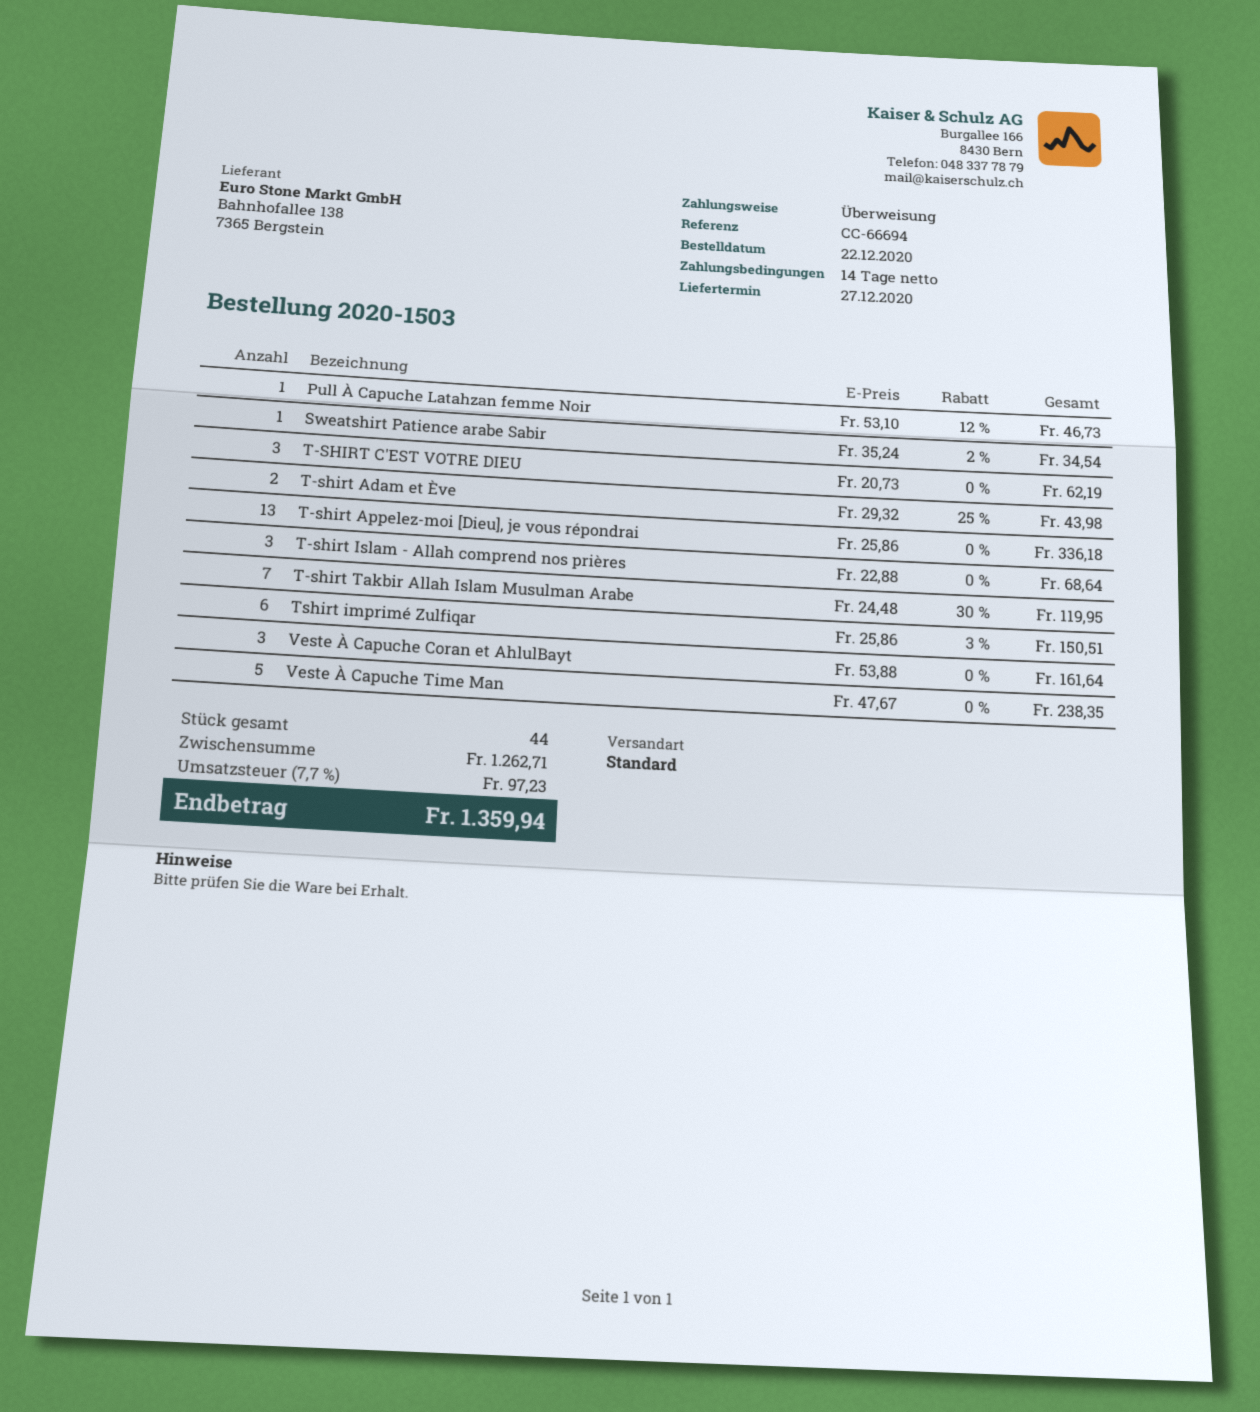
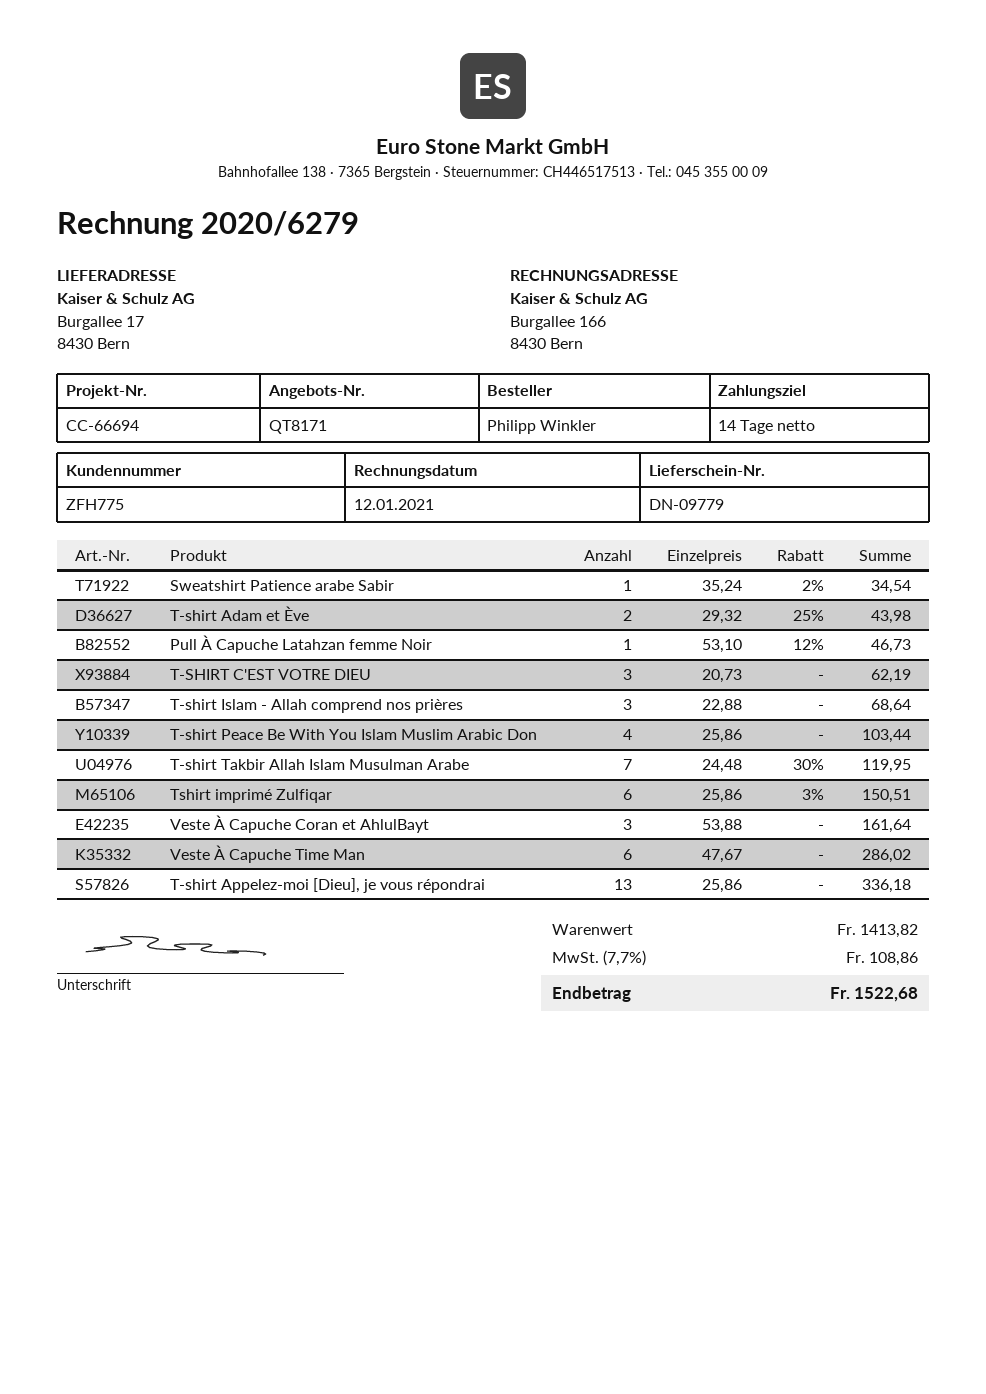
Veste À Capuche Time Man: 5 x 47.67 = 238.35 -> 6 x 47.67 = 286.02
T-shirt Peace Be With You Islam Muslim Arabic Don: none -> 4 x 25.86 = 103.44
subtotal: 1262.71 -> 1413.82
tax: 7.7% = 97.23 -> 7.7% = 108.86
total: 1359.94 -> 1522.68

